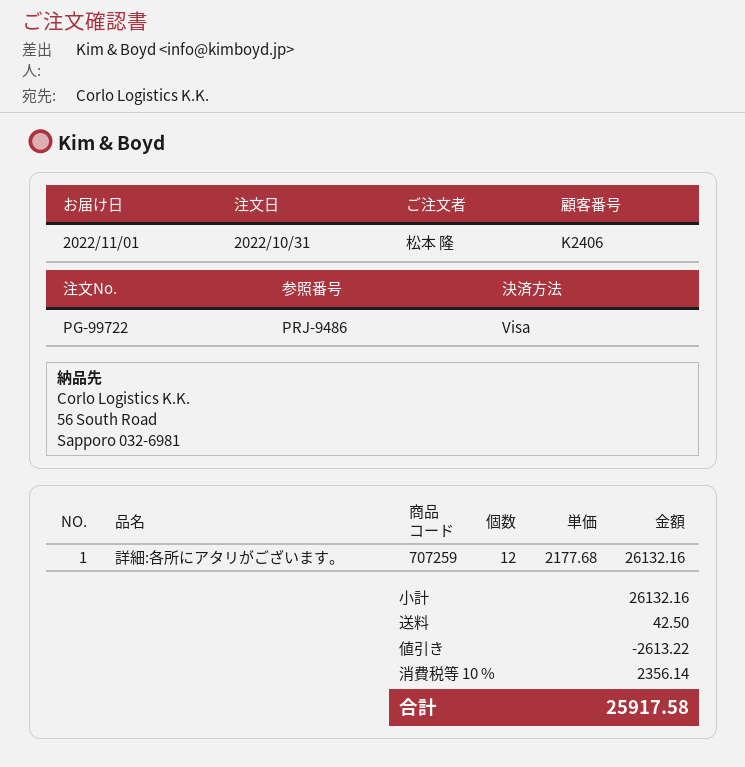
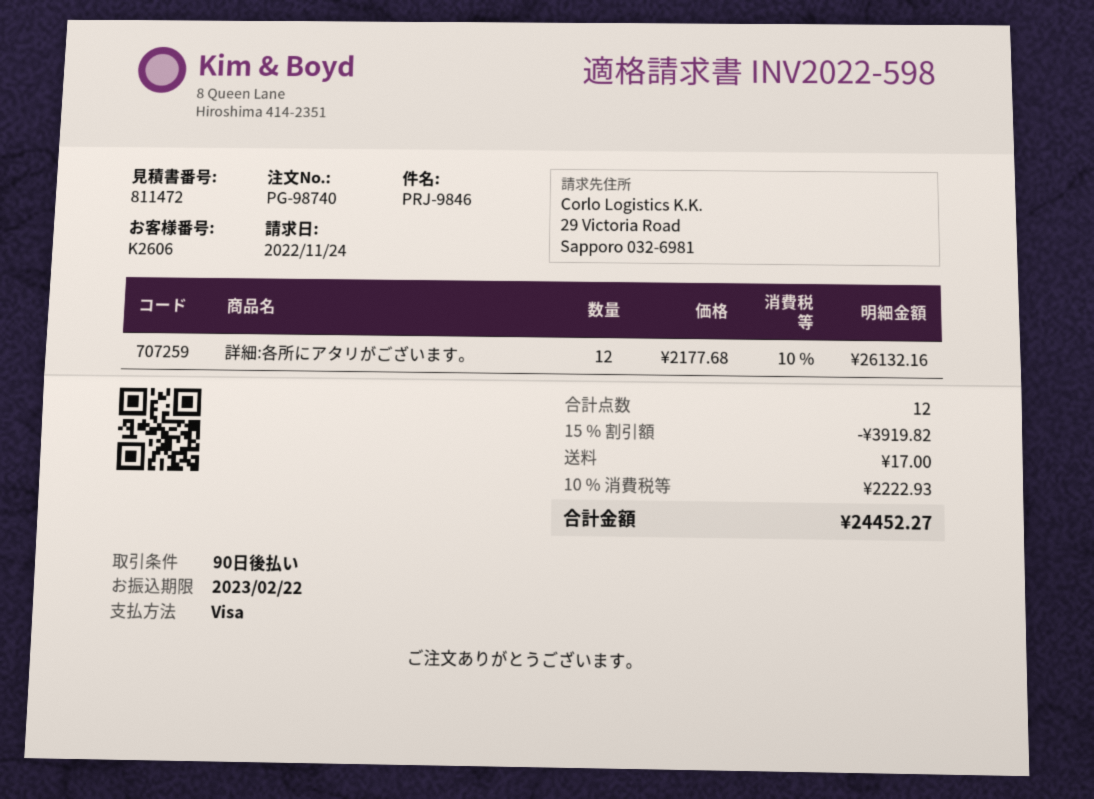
order number: PG-99722 -> PG-98740
customer number: K2406 -> K2606
reference: PRJ-9486 -> PRJ-9846
discount: 2613.22 -> 3919.82
shipping: 42.50 -> 17.00
tax: 10% = 2356.14 -> 10% = 2222.93
total: 25917.58 -> 24452.27

